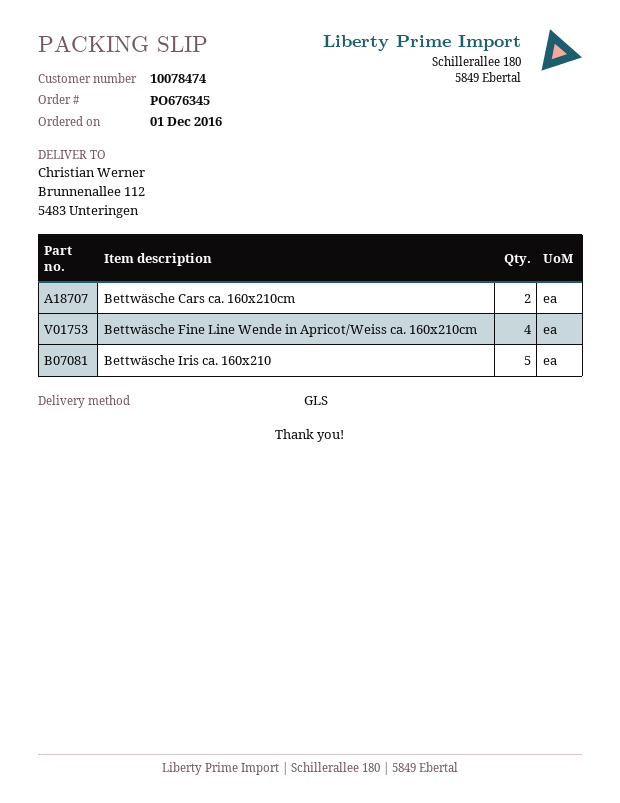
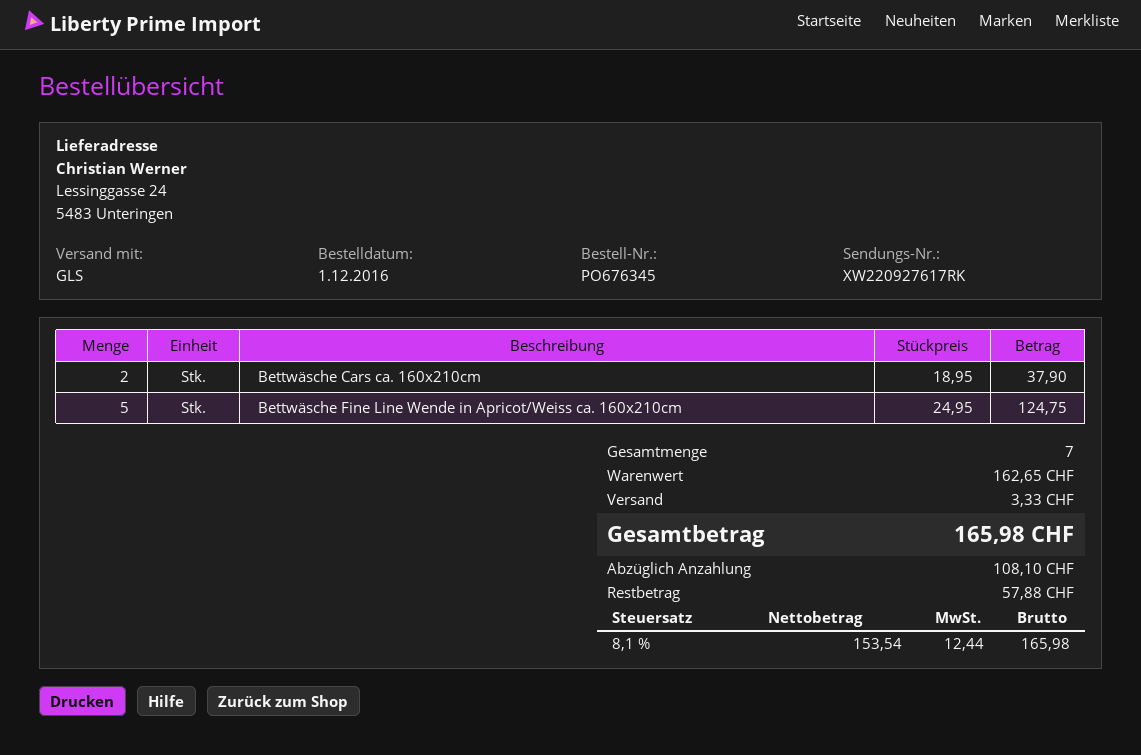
ship to: Brunnenallee 112, 5483 Unteringen -> Lessinggasse 24, 5483 Unteringen
Bettwäsche Fine Line Wende in Apricot/Weiss ca. 160x210cm: 4 -> 5
Bettwäsche Iris ca. 160x210: 5 -> none

